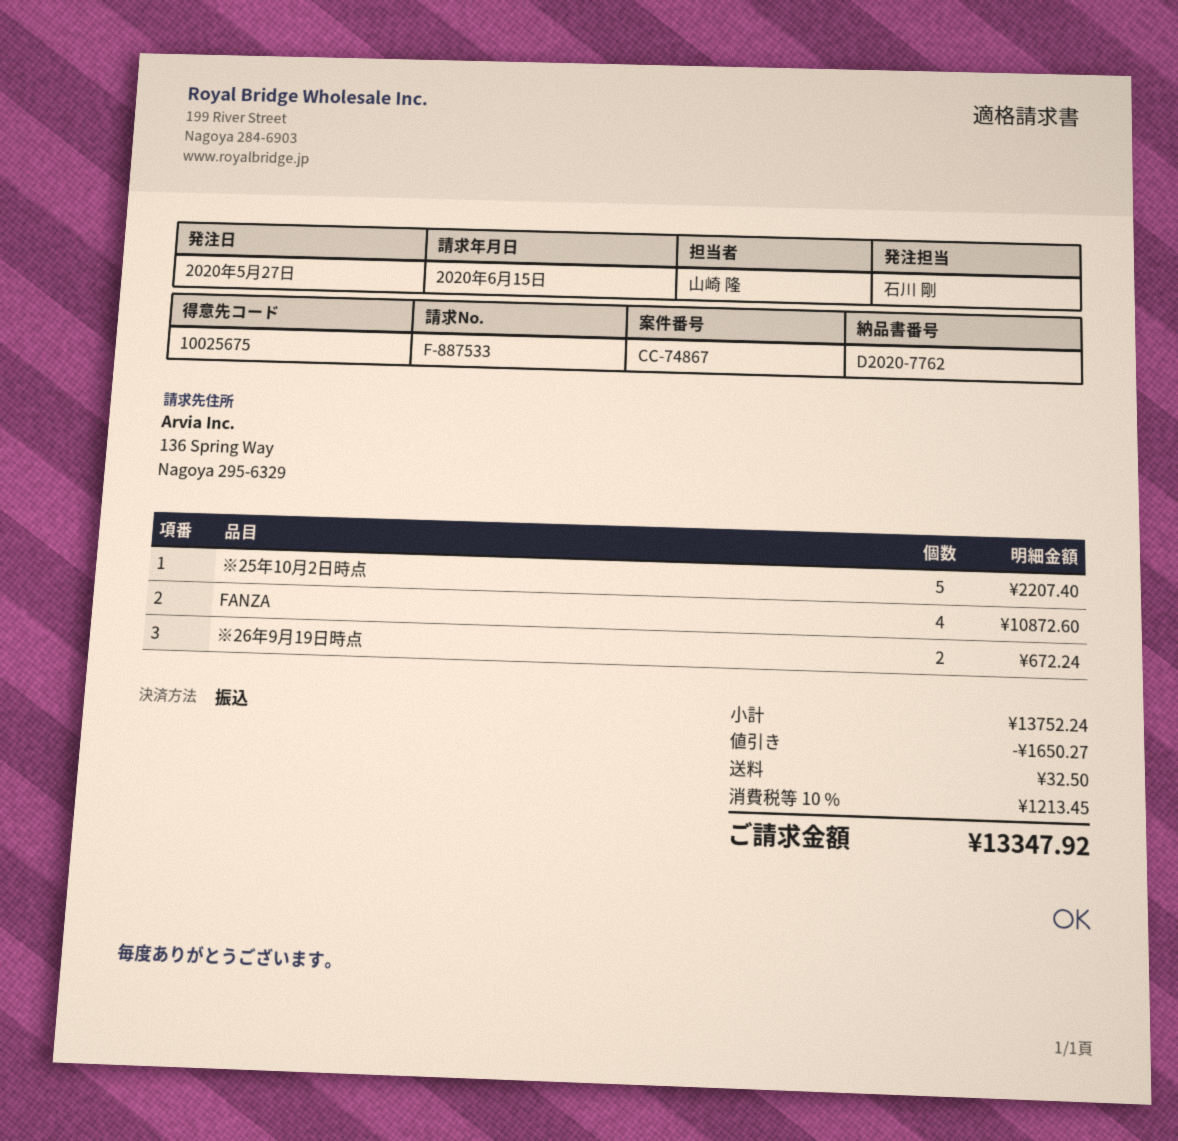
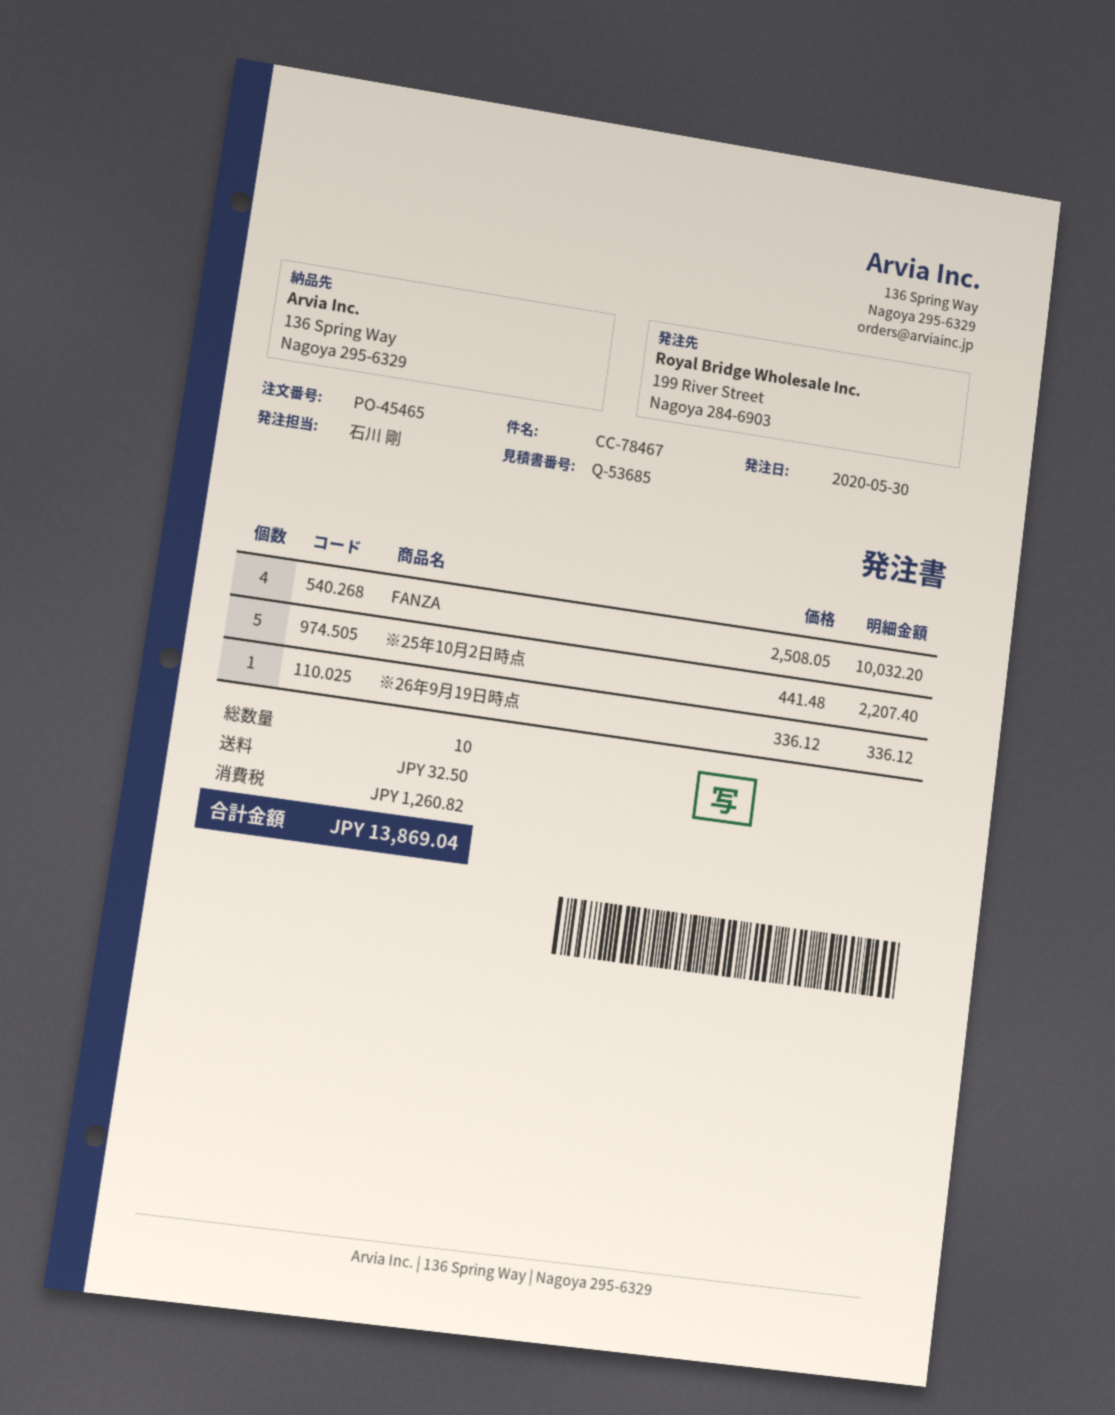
order date: 2020-05-27 -> 2020-05-30
reference: CC-74867 -> CC-78467
FANZA: 4 for 10872.60 -> 4 for 10032.20
※26年9月19日時点: 2 for 672.24 -> 1 for 336.12
discount: 1650.27 -> none
tax: 1213.45 -> 1260.82
total: 13347.92 -> 13869.04

